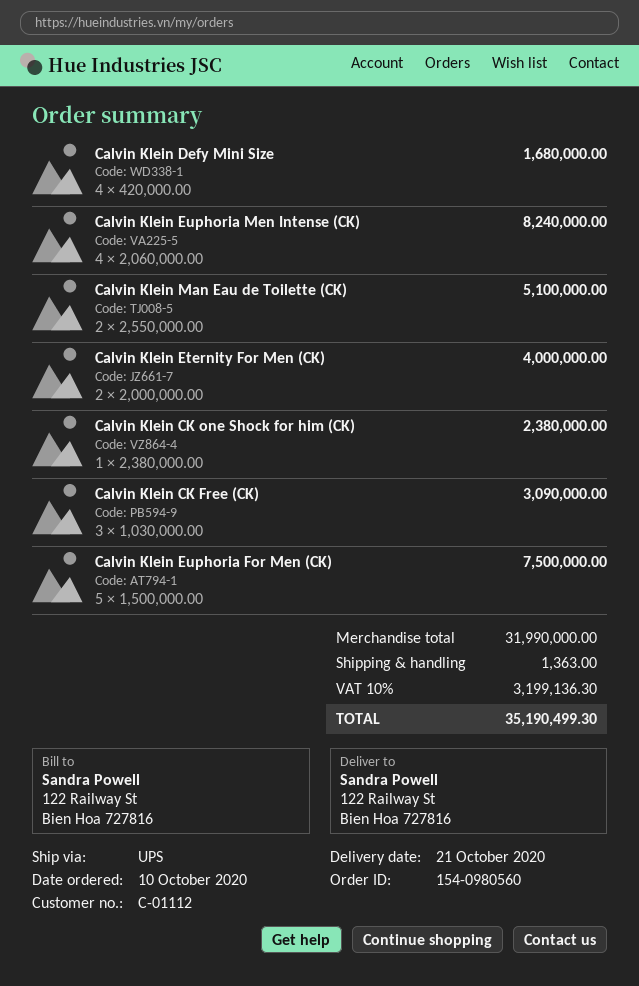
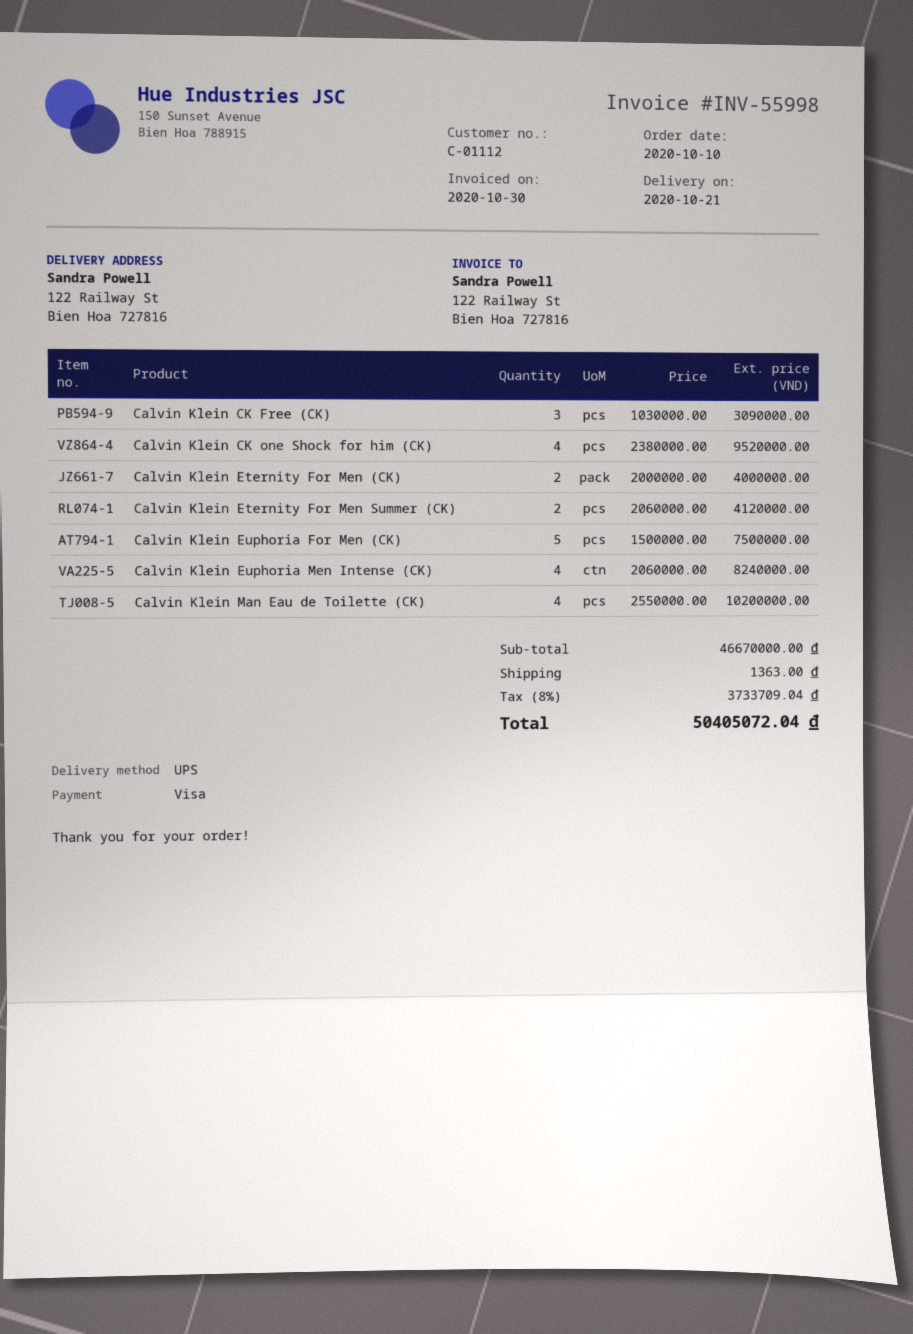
Calvin Klein Defy Mini Size: 4 x 420000.00 = 1680000.00 -> none
Calvin Klein Man Eau de Toilette (CK): 2 x 2550000.00 = 5100000.00 -> 4 x 2550000.00 = 10200000.00
Calvin Klein CK one Shock for him (CK): 1 x 2380000.00 = 2380000.00 -> 4 x 2380000.00 = 9520000.00
Calvin Klein Eternity For Men Summer (CK): none -> 2 x 2060000.00 = 4120000.00
subtotal: 31990000.00 -> 46670000.00
tax: 10% = 3199136.30 -> 8% = 3733709.04
total: 35190499.30 -> 50405072.04

